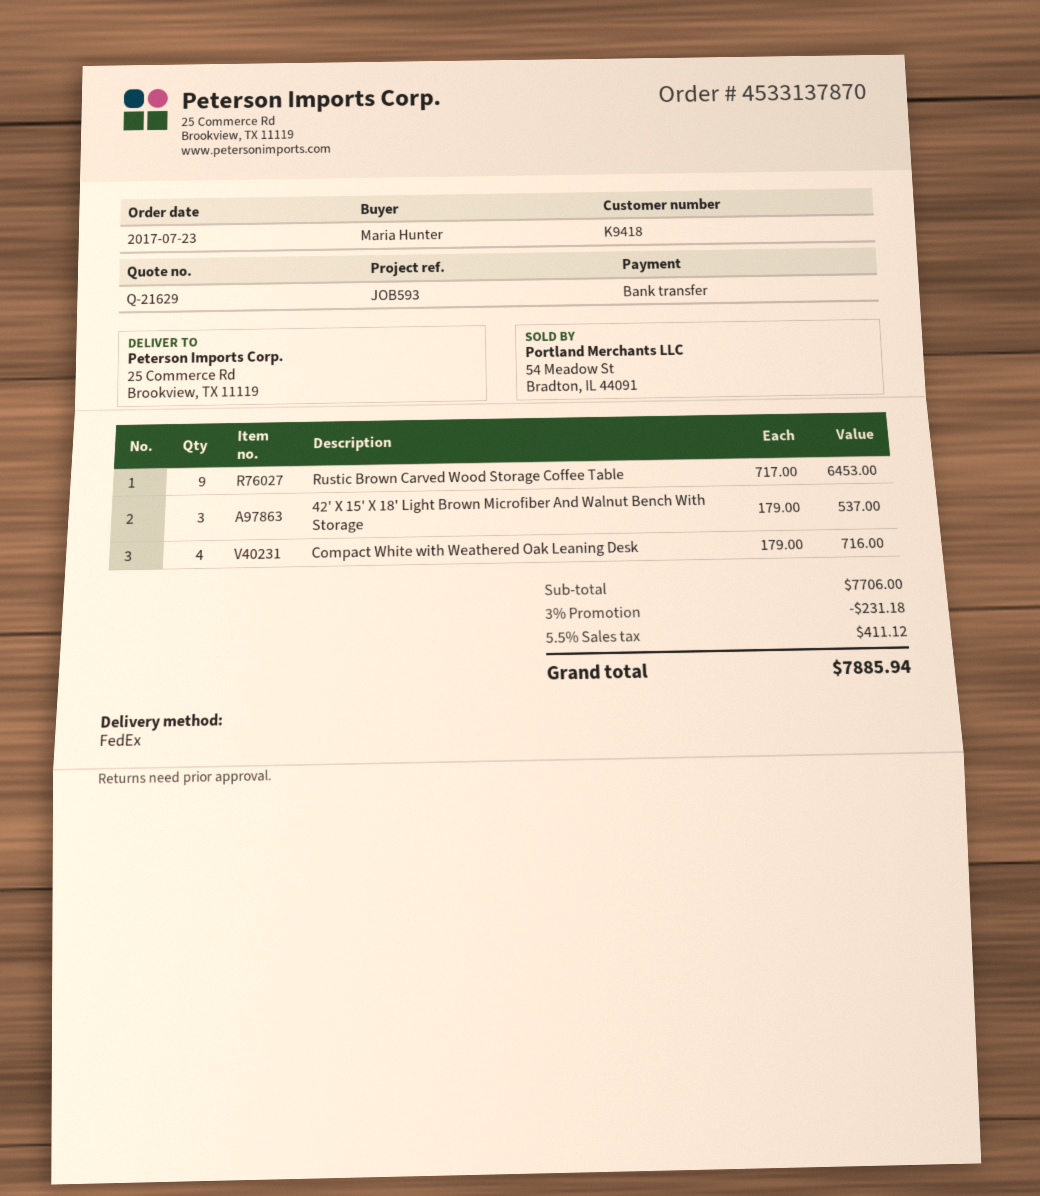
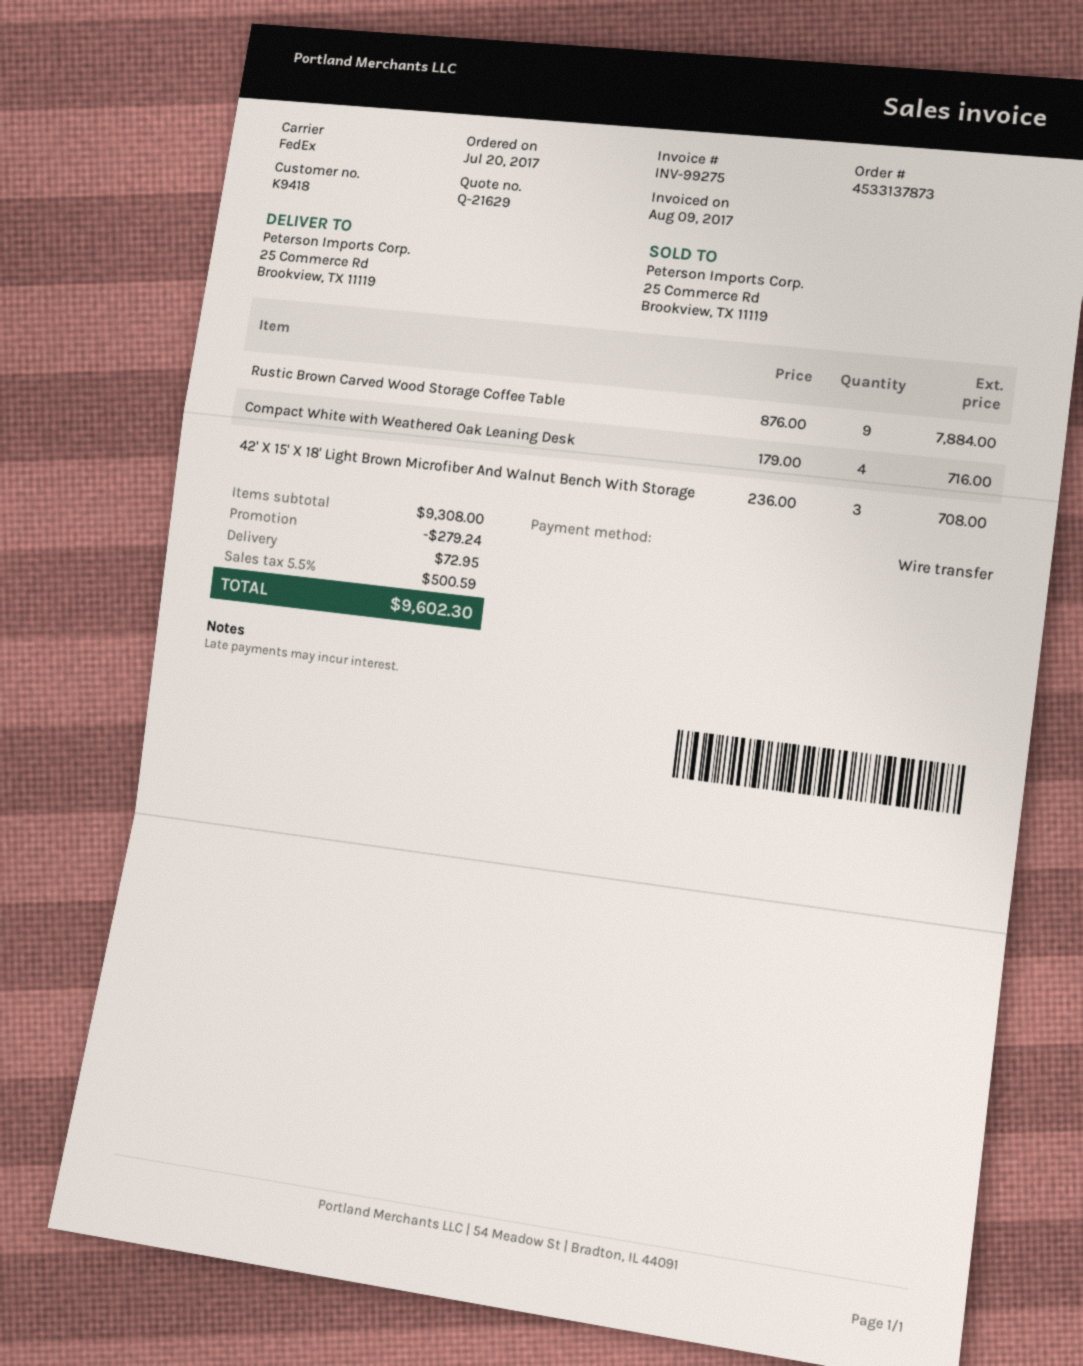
order number: 4533137870 -> 4533137873
order date: 2017-07-23 -> 2017-07-20
Rustic Brown Carved Wood Storage Coffee Table: 9 x 717.00 = 6453.00 -> 9 x 876.00 = 7884.00
42' X 15' X 18' Light Brown Microfiber And Walnut Bench With Storage: 3 x 179.00 = 537.00 -> 3 x 236.00 = 708.00
subtotal: 7706.00 -> 9308.00
discount: 231.18 -> 279.24
shipping: none -> 72.95
tax: 5.5% = 411.12 -> 5.5% = 500.59
total: 7885.94 -> 9602.30

